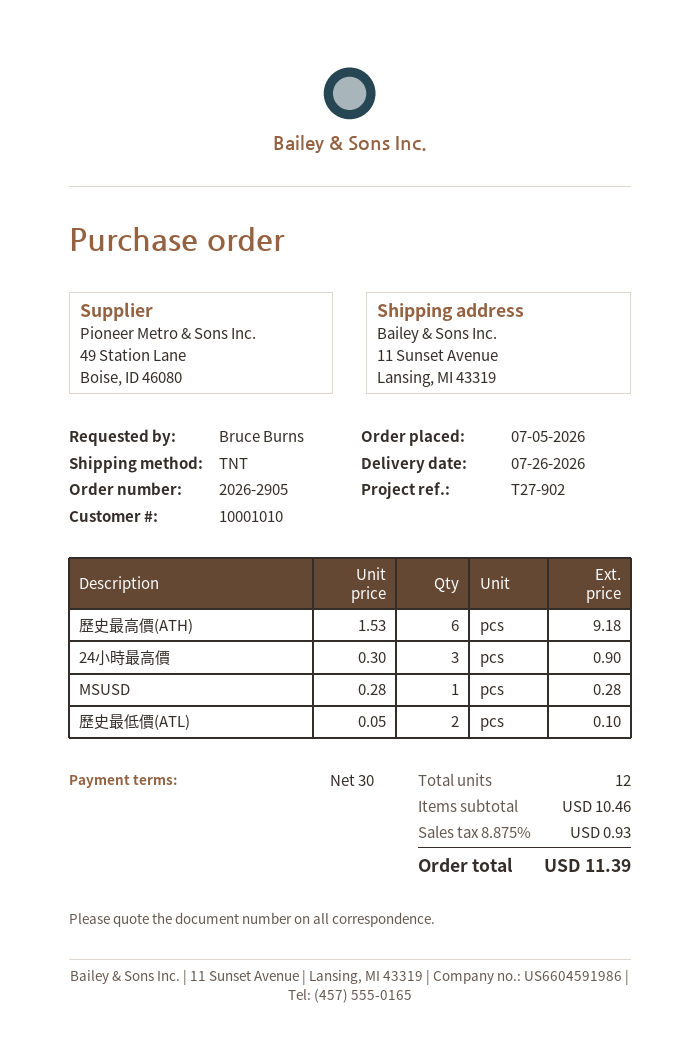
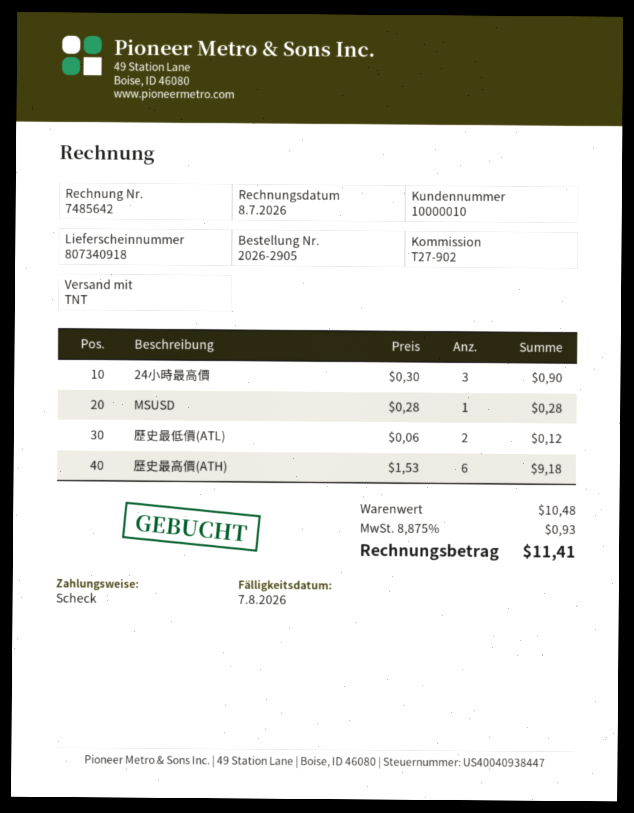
customer number: 10001010 -> 10000010
歷史最低價(ATL): 2 x 0.05 = 0.10 -> 2 x 0.06 = 0.12
subtotal: 10.46 -> 10.48
total: 11.39 -> 11.41

